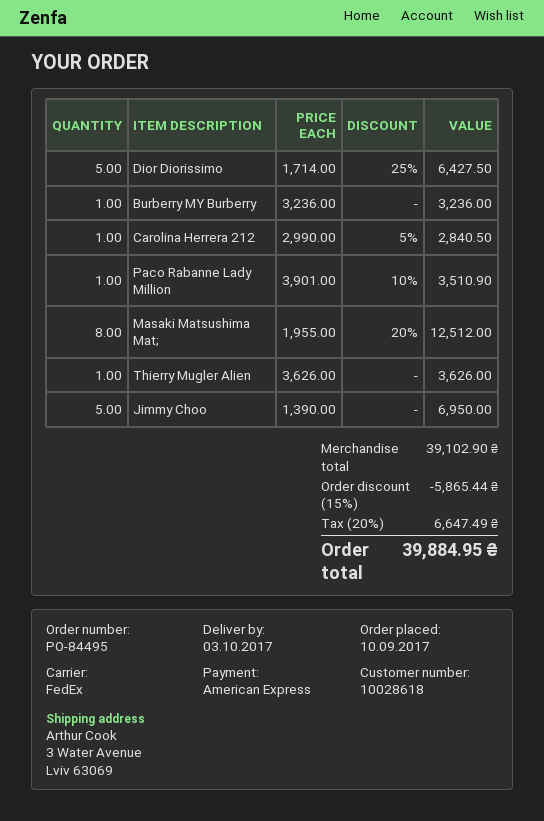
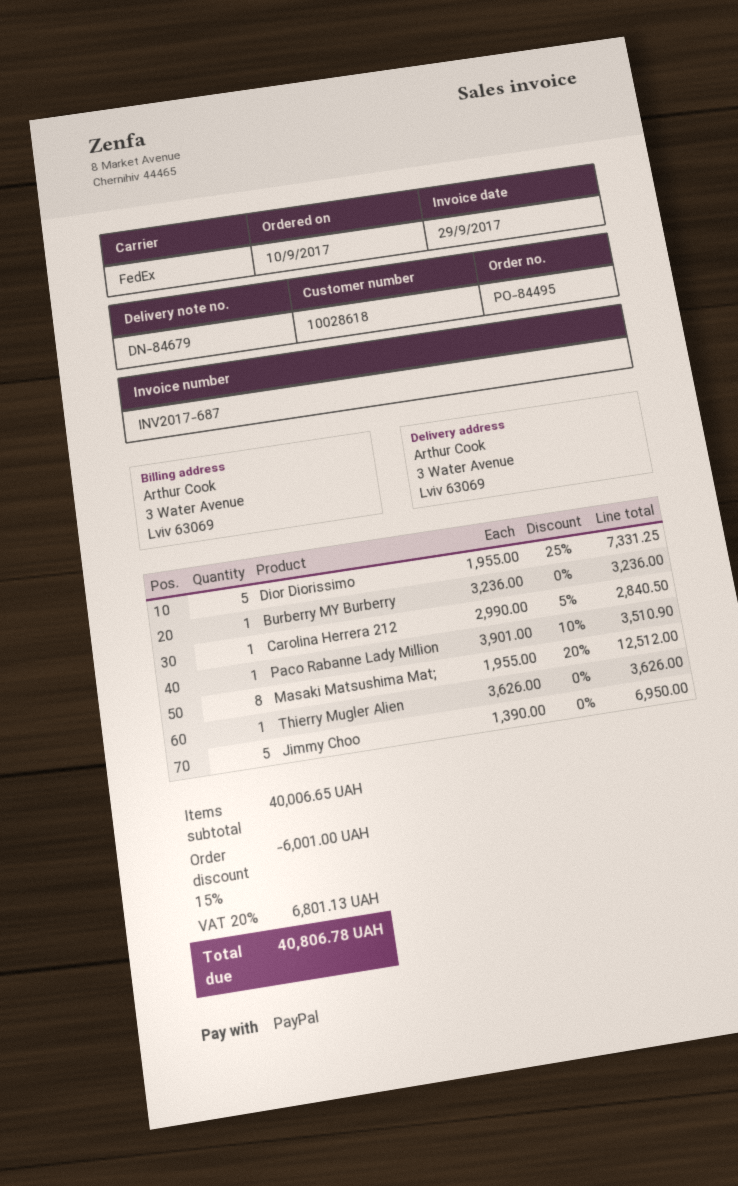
payment method: American Express -> PayPal
Dior Diorissimo: 5 x 1714.00 - 25% = 6427.50 -> 5 x 1955.00 - 25% = 7331.25
subtotal: 39102.90 -> 40006.65
discount: 15% = 5865.44 -> 15% = 6001.00
tax: 20% = 6647.49 -> 20% = 6801.13
total: 39884.95 -> 40806.78

